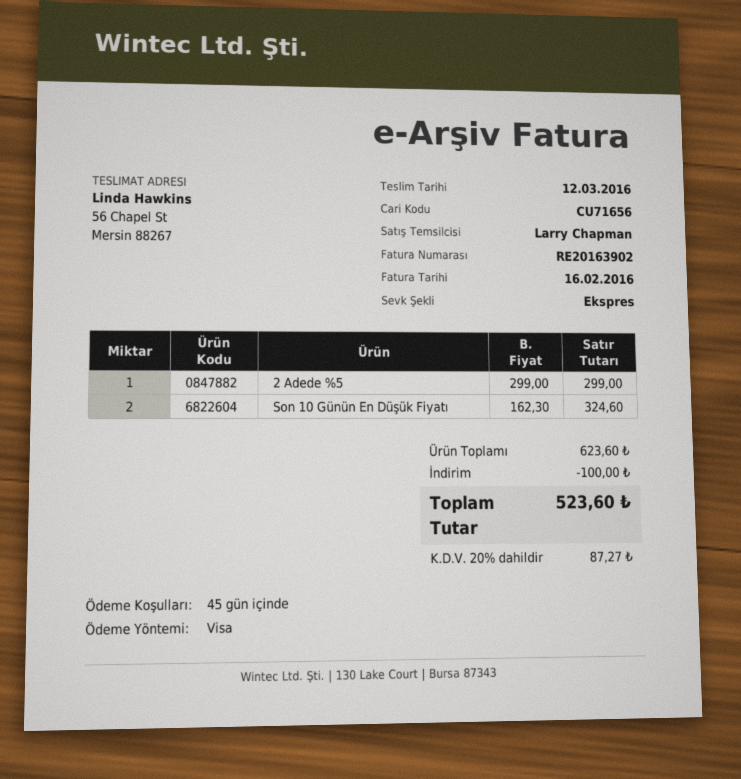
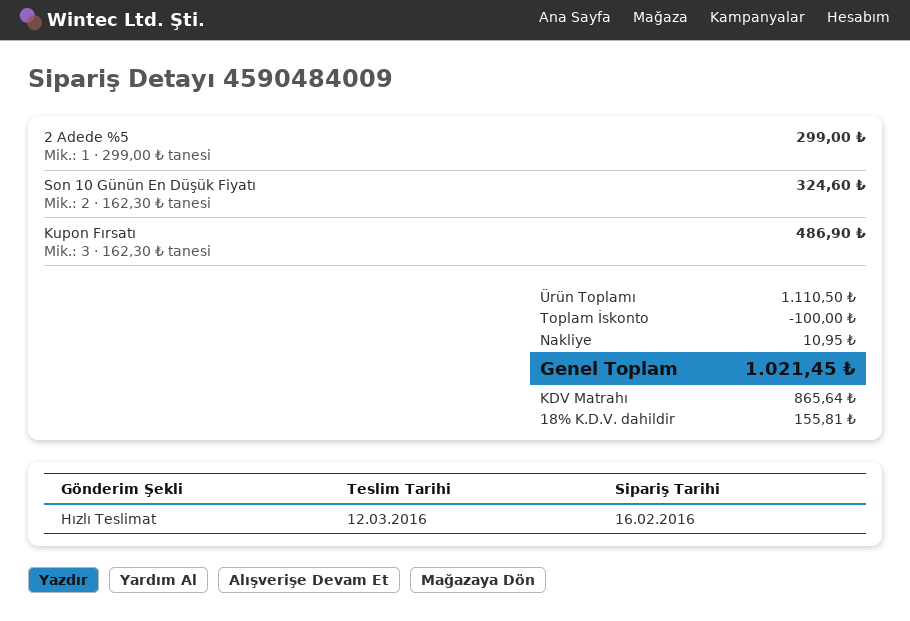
Kupon Fırsatı: none -> 3 x 162.30 = 486.90
subtotal: 623.60 -> 1110.50
shipping: none -> 10.95
tax: 20% = 87.27 -> 18% = 155.81
total: 523.60 -> 1021.45

